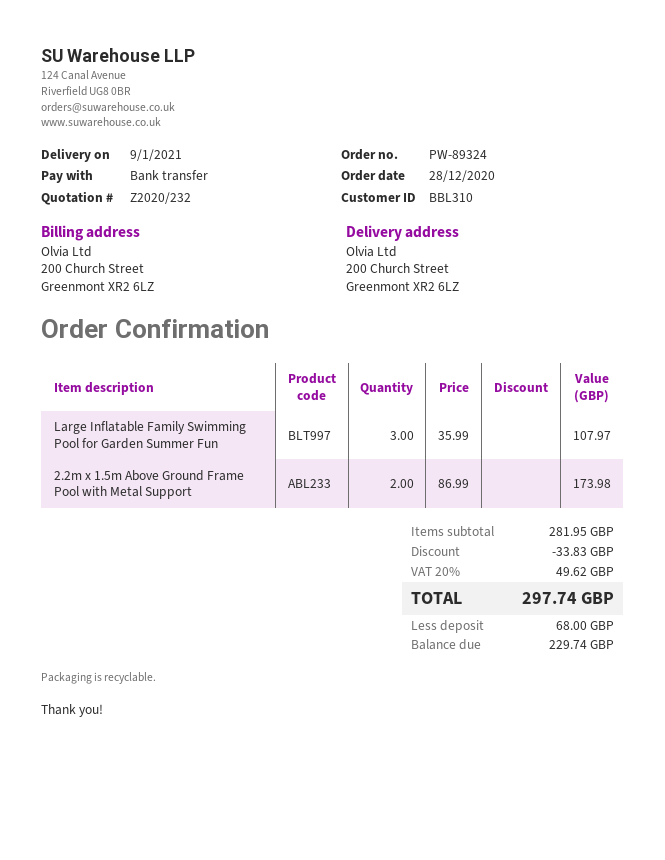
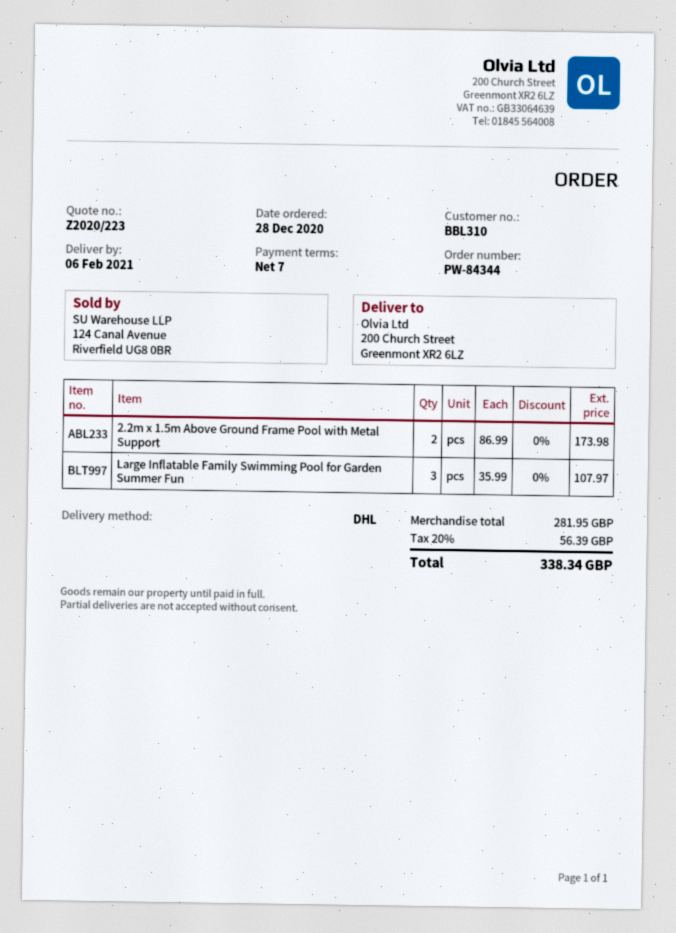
quote number: Z2020/232 -> Z2020/223
order number: PW-89324 -> PW-84344
delivery date: 2021-01-09 -> 2021-02-06
discount: 33.83 -> none
tax: 20% = 49.62 -> 20% = 56.39
total: 297.74 -> 338.34

